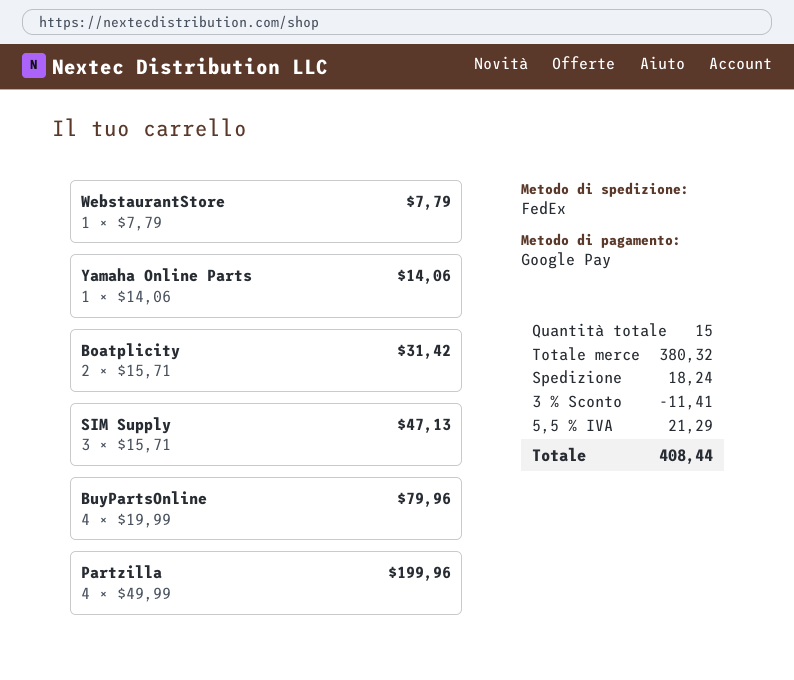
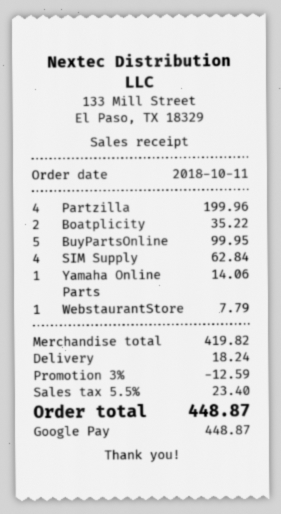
Boatplicity: 2 for 31.42 -> 2 for 35.22
SIM Supply: 3 for 47.13 -> 4 for 62.84
BuyPartsOnline: 4 for 79.96 -> 5 for 99.95
subtotal: 380.32 -> 419.82
discount: 3% = 11.41 -> 3% = 12.59
tax: 5.5% = 21.29 -> 5.5% = 23.40
total: 408.44 -> 448.87

